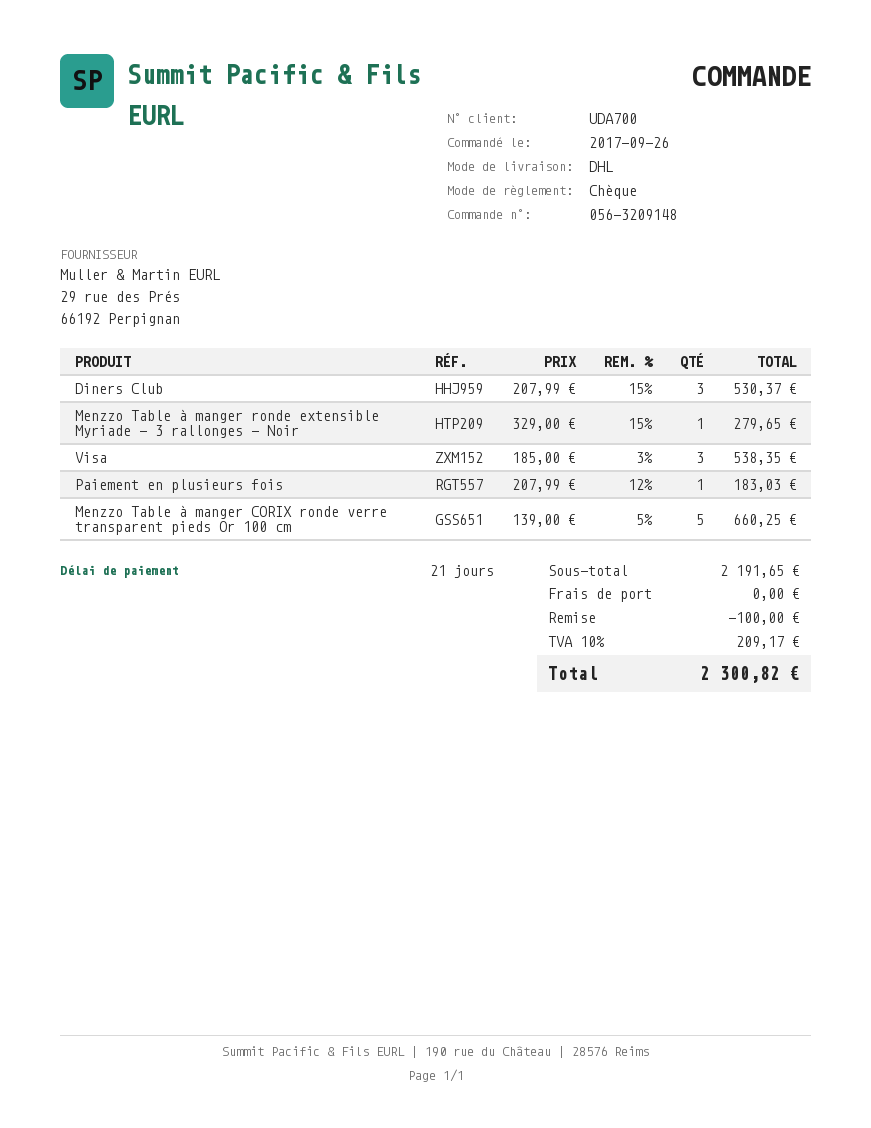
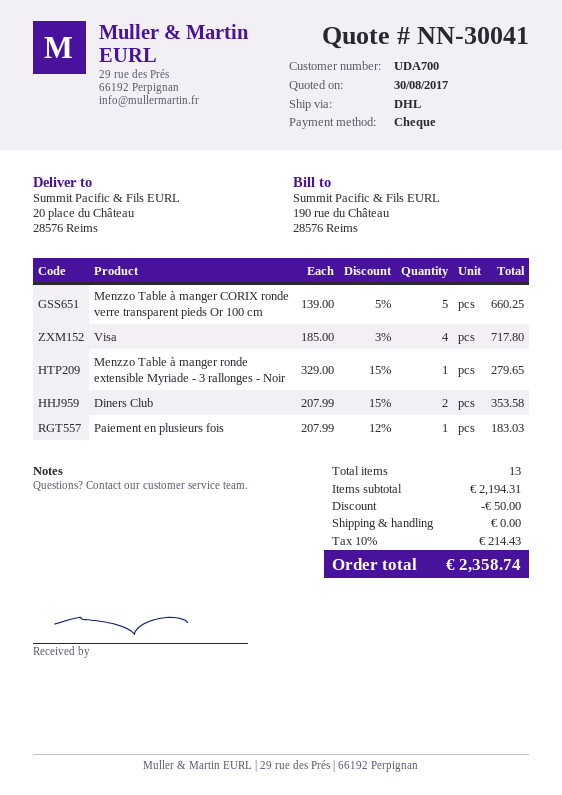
Diners Club: 3 x 207.99 - 15% = 530.37 -> 2 x 207.99 - 15% = 353.58
Visa: 3 x 185.00 - 3% = 538.35 -> 4 x 185.00 - 3% = 717.80
subtotal: 2191.65 -> 2194.31
discount: 100.00 -> 50.00
tax: 10% = 209.17 -> 10% = 214.43
total: 2300.82 -> 2358.74

